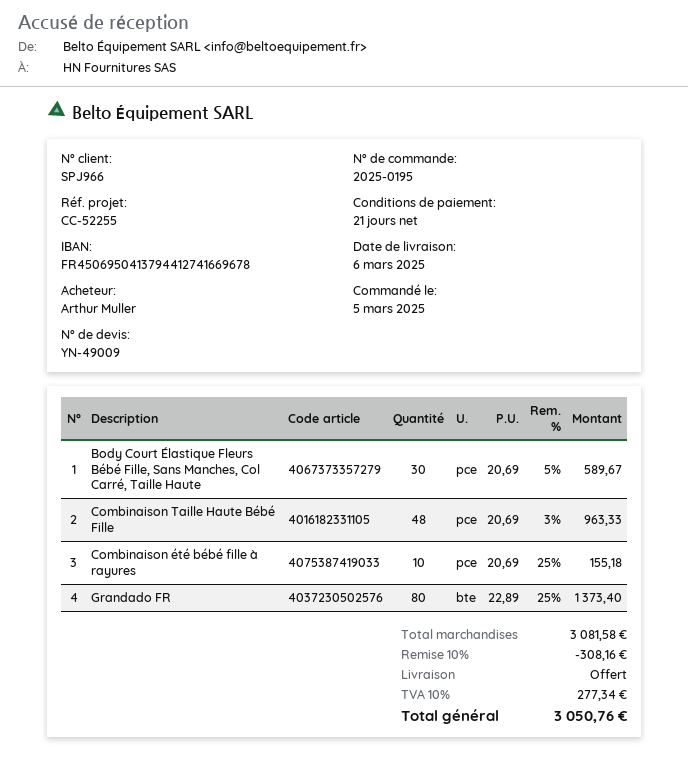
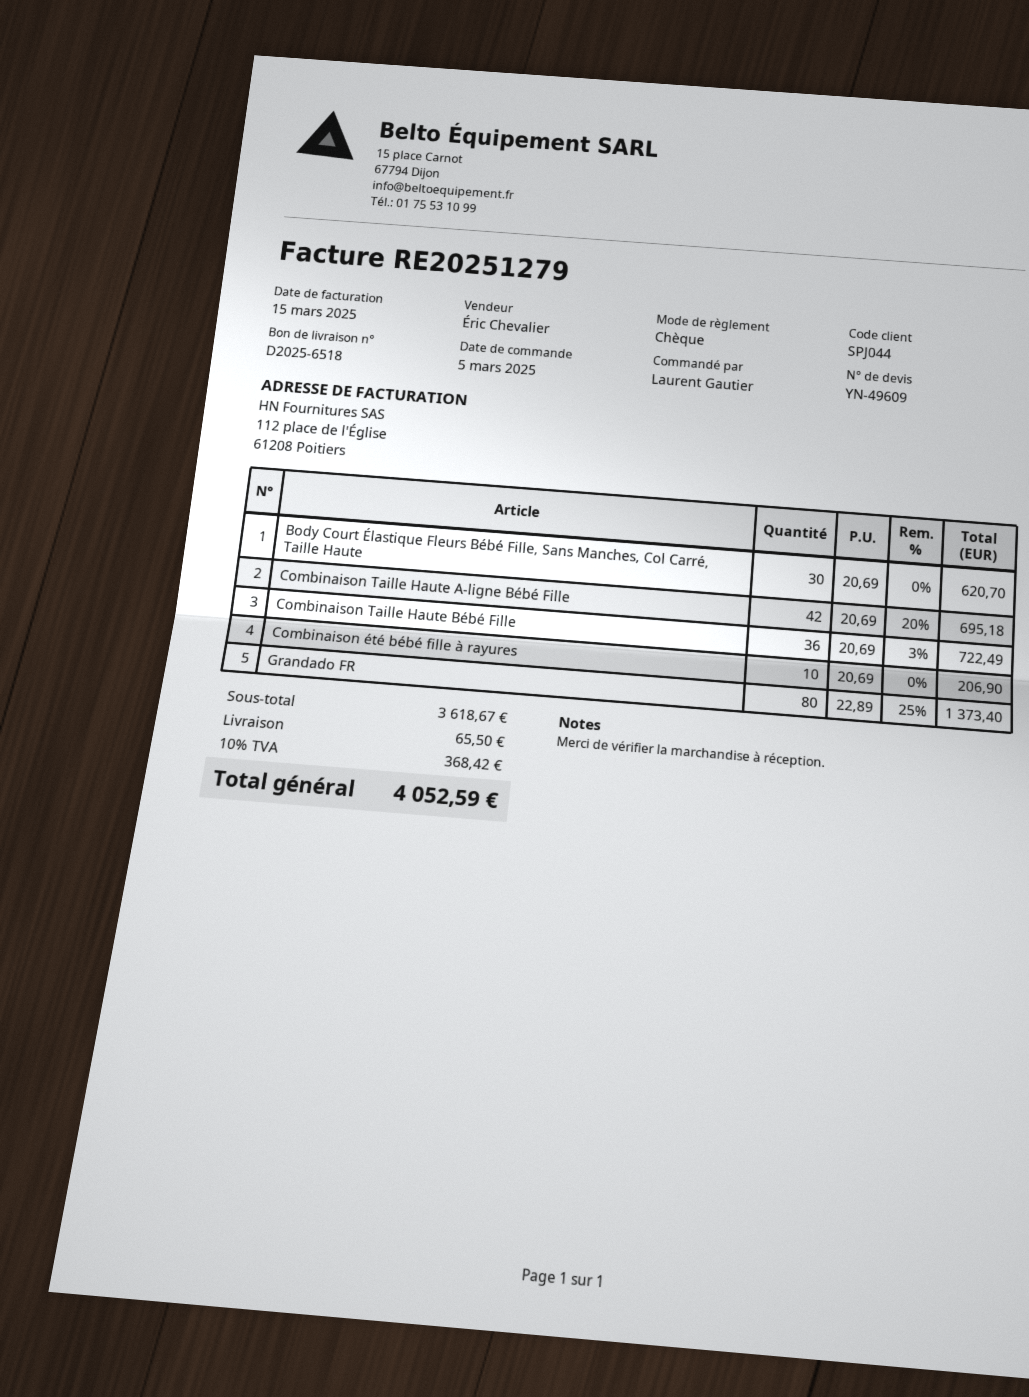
quote number: YN-49009 -> YN-49609
customer number: SPJ966 -> SPJ044
ordered by: Arthur Muller -> Laurent Gautier
Body Court Élastique Fleurs Bébé Fille, Sans Manches, Col Carré, Taille Haute: 30 x 20.69 - 5% = 589.67 -> 30 x 20.69 = 620.70
Combinaison Taille Haute Bébé Fille: 48 x 20.69 - 3% = 963.33 -> 36 x 20.69 - 3% = 722.49
Combinaison été bébé fille à rayures: 10 x 20.69 - 25% = 155.18 -> 10 x 20.69 = 206.90
Combinaison Taille Haute A-ligne Bébé Fille: none -> 42 x 20.69 - 20% = 695.18
subtotal: 3081.58 -> 3618.67
discount: 10% = 308.16 -> none
shipping: 0.00 -> 65.50
tax: 10% = 277.34 -> 10% = 368.42
total: 3050.76 -> 4052.59

